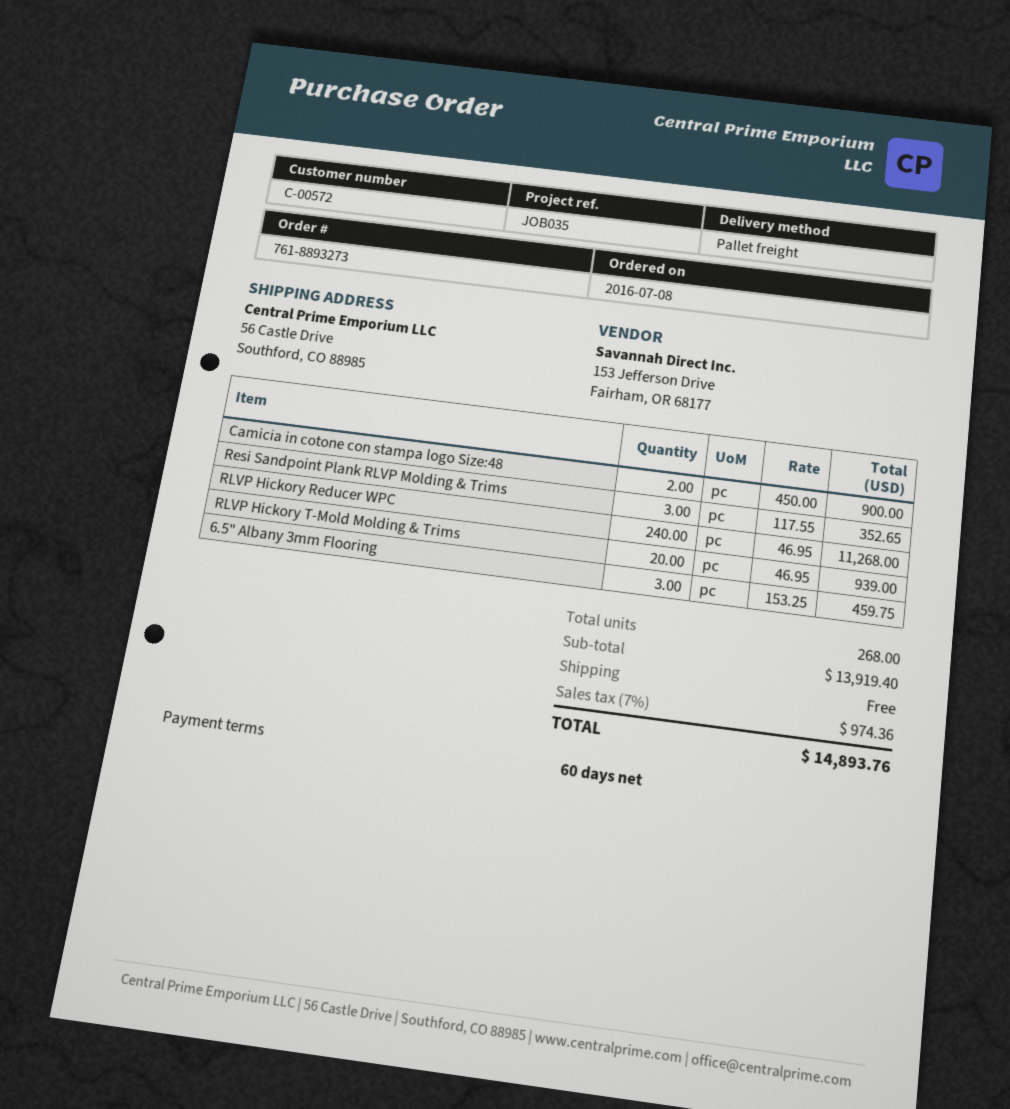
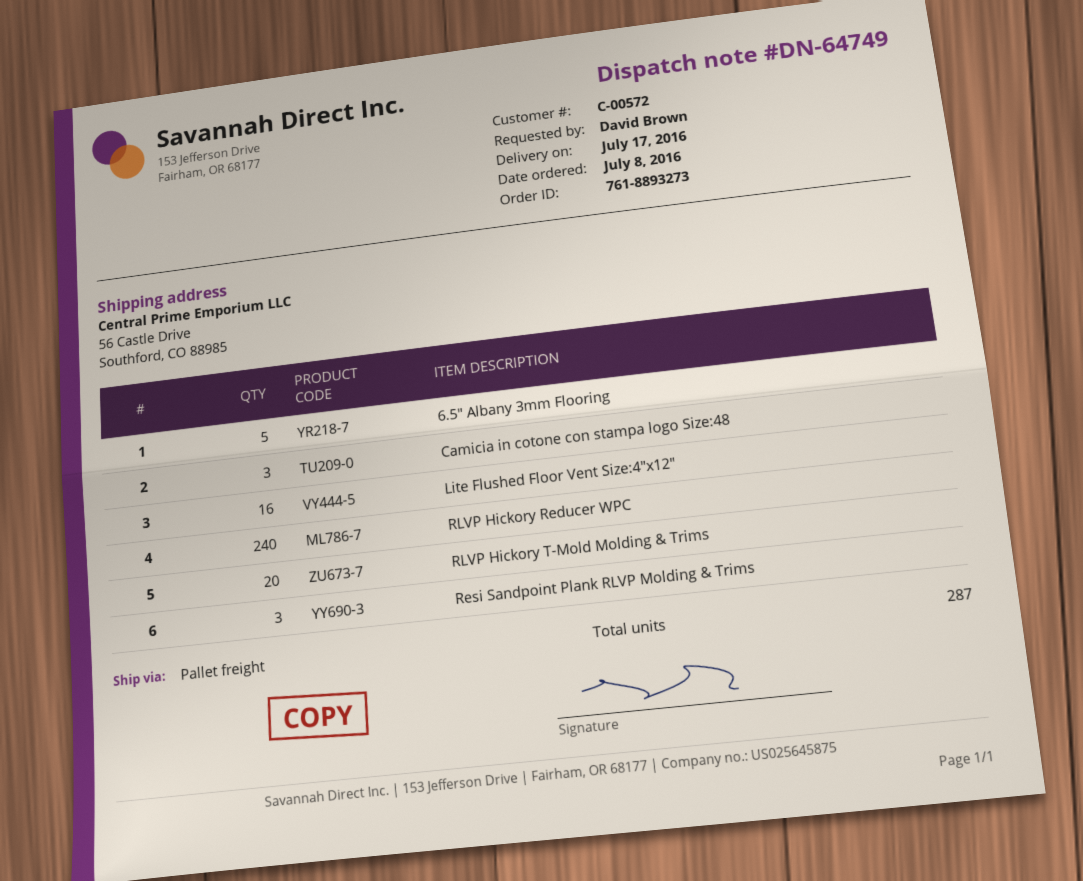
Camicia in cotone con stampa logo Size:48: 2 -> 3
6.5" Albany 3mm Flooring: 3 -> 5
Lite Flushed Floor Vent Size:4"x12": none -> 16
total quantity: 268 -> 287

